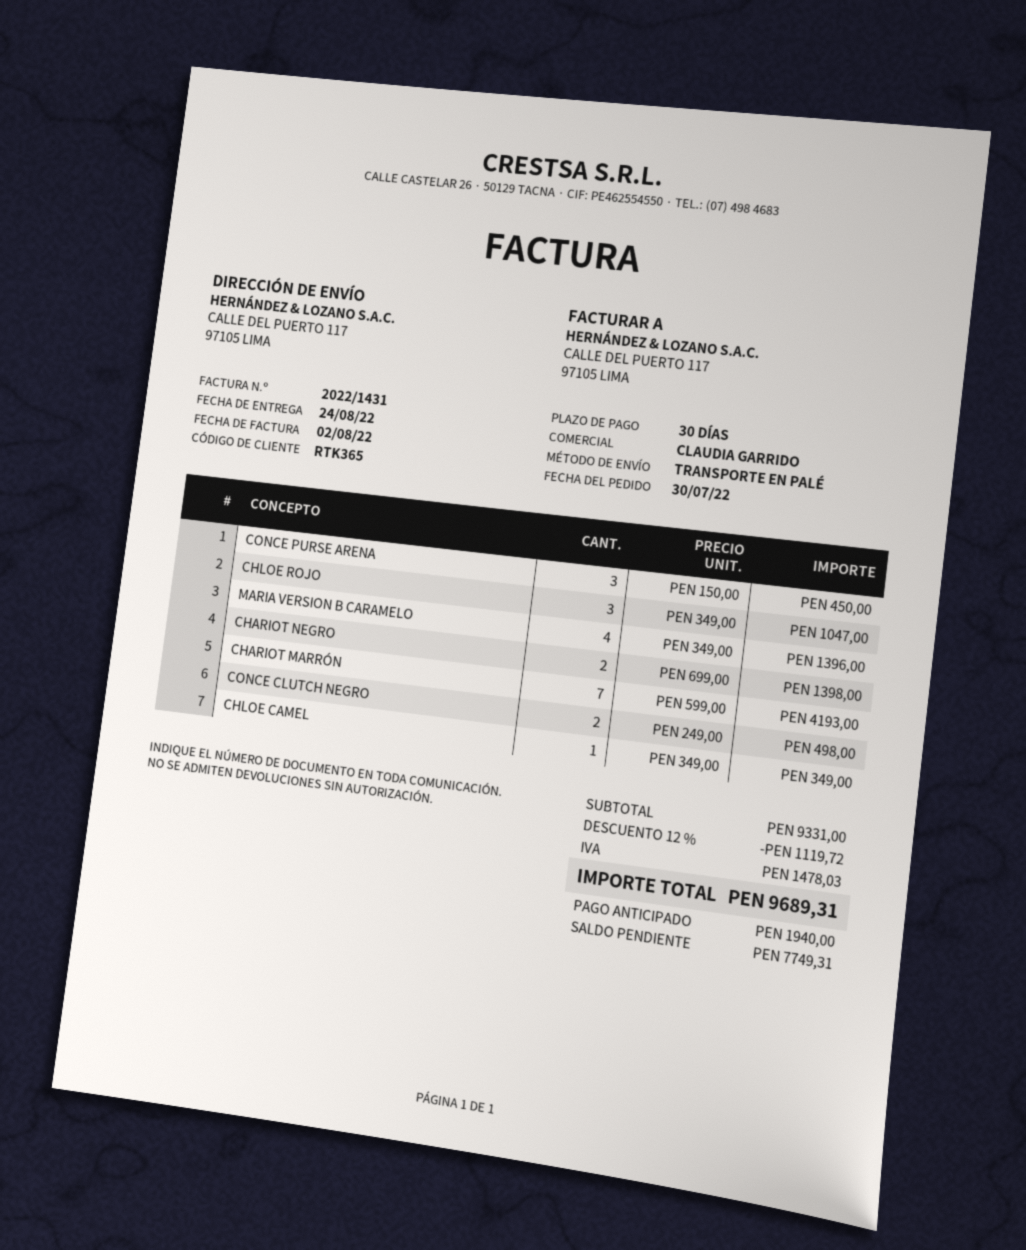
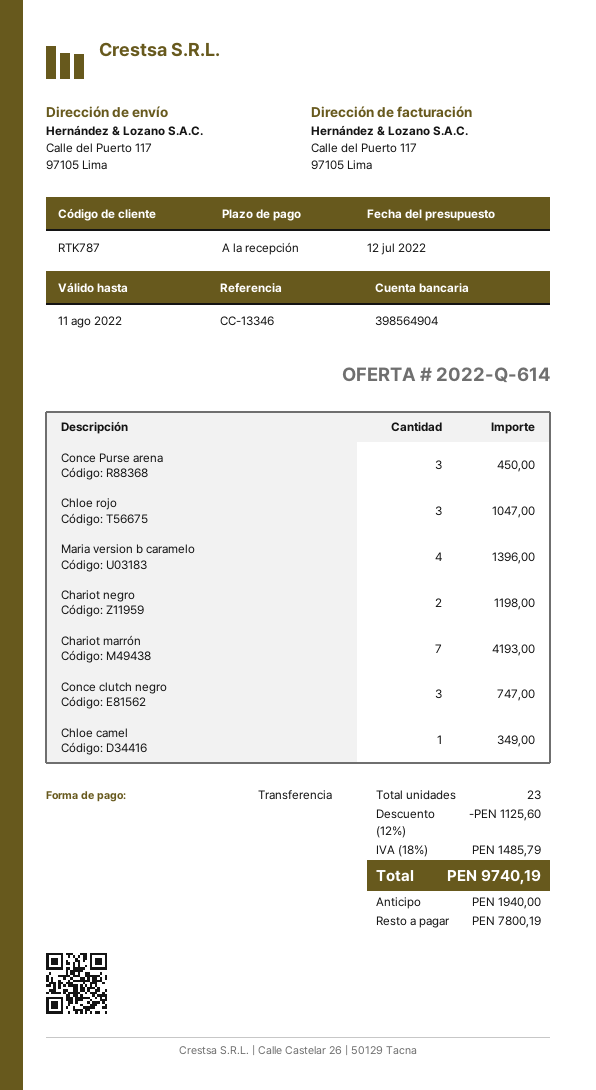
payment terms: 30 days -> on receipt
customer number: RTK365 -> RTK787
CHARIOT NEGRO: 2 for 1398.00 -> 2 for 1198.00
CONCE CLUTCH NEGRO: 2 for 498.00 -> 3 for 747.00
discount: 12% = 1119.72 -> 12% = 1125.60
tax: 1478.03 -> 1485.79
total: 9689.31 -> 9740.19
balance: 7749.31 -> 7800.19

